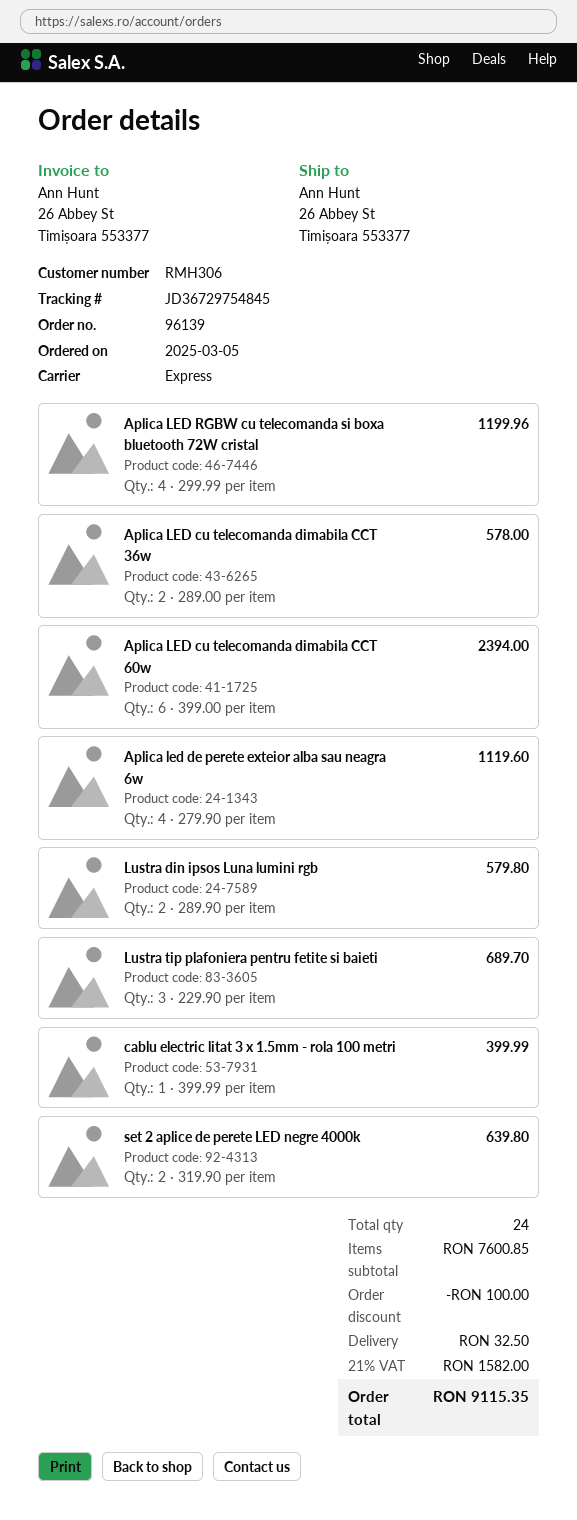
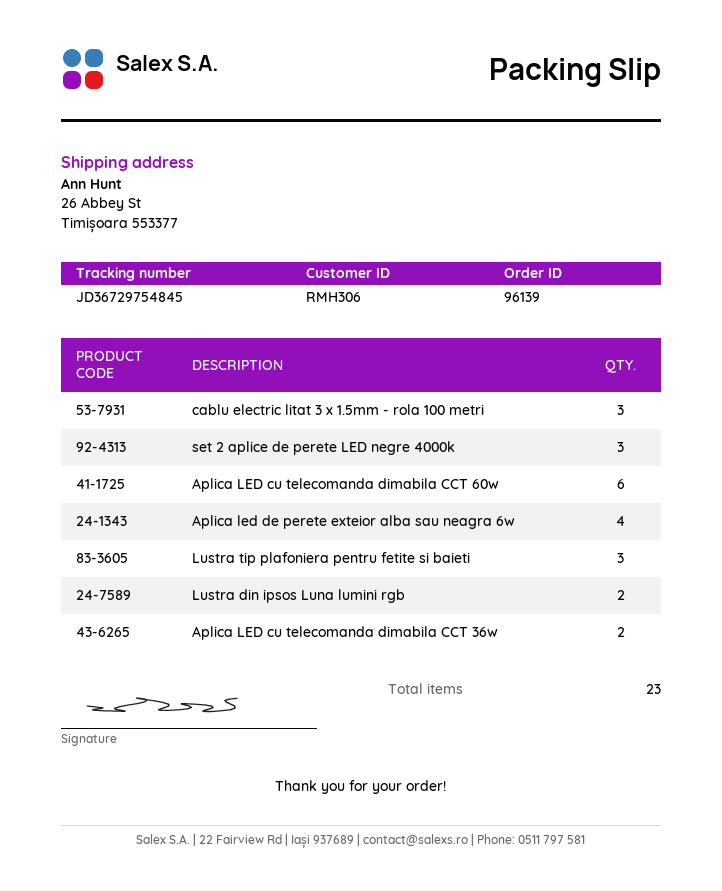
Aplica LED RGBW cu telecomanda si boxa bluetooth 72W cristal: 4 -> none
cablu electric litat 3 x 1.5mm - rola 100 metri: 1 -> 3
set 2 aplice de perete LED negre 4000k: 2 -> 3
total quantity: 24 -> 23

